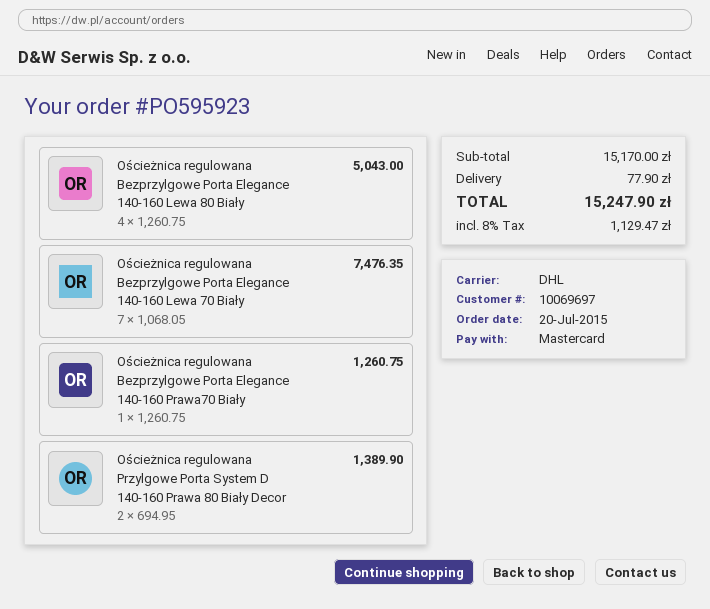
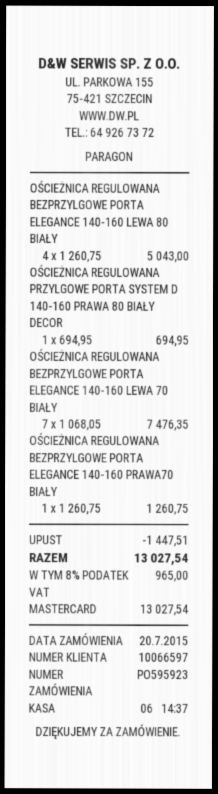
customer number: 10069697 -> 10066597
Ościeżnica regulowana Przylgowe Porta System D 140-160 Prawa 80 Biały Decor: 2 x 694.95 = 1389.90 -> 1 x 694.95 = 694.95
discount: none -> 1447.51
shipping: 77.90 -> none
tax: 8% = 1129.47 -> 8% = 965.00
total: 15247.90 -> 13027.54

